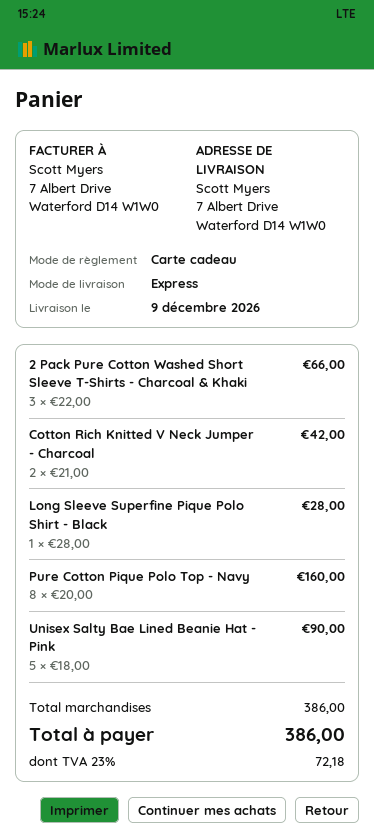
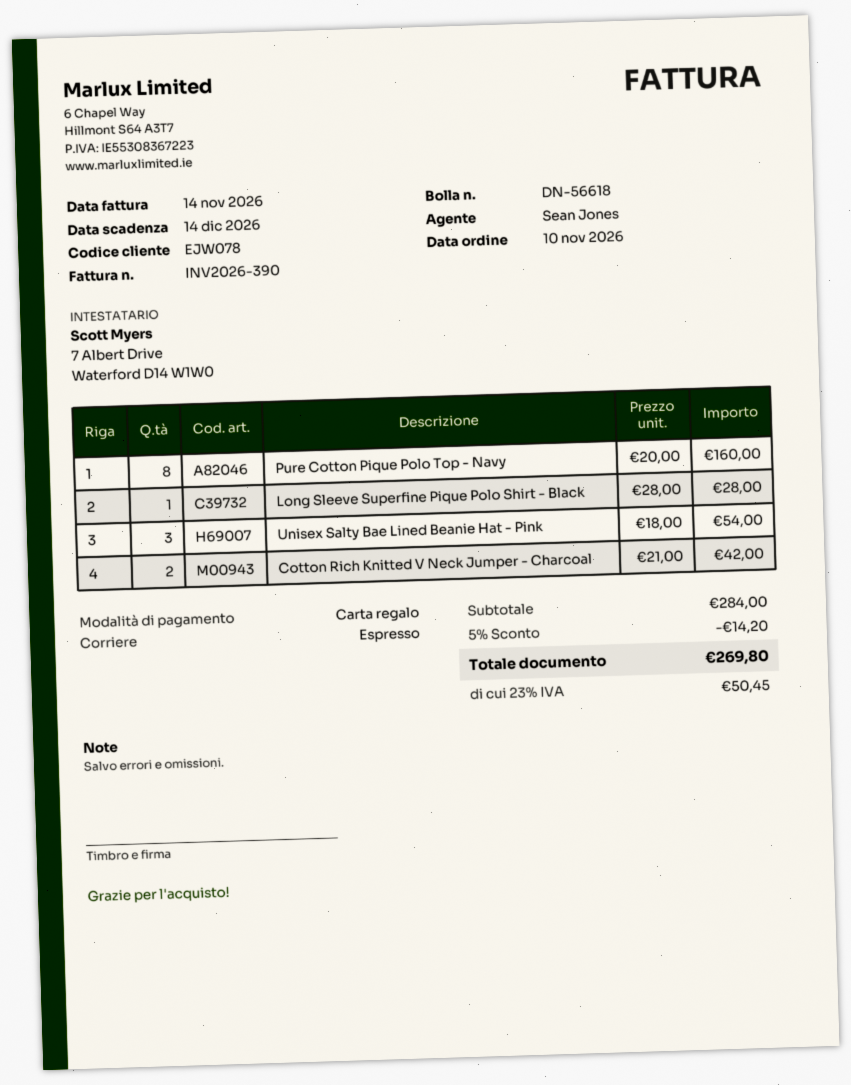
2 Pack Pure Cotton Washed Short Sleeve T-Shirts - Charcoal & Khaki: 3 x 22.00 = 66.00 -> none
Unisex Salty Bae Lined Beanie Hat - Pink: 5 x 18.00 = 90.00 -> 3 x 18.00 = 54.00
subtotal: 386.00 -> 284.00
discount: none -> 5% = 14.20
tax: 23% = 72.18 -> 23% = 50.45
total: 386.00 -> 269.80

